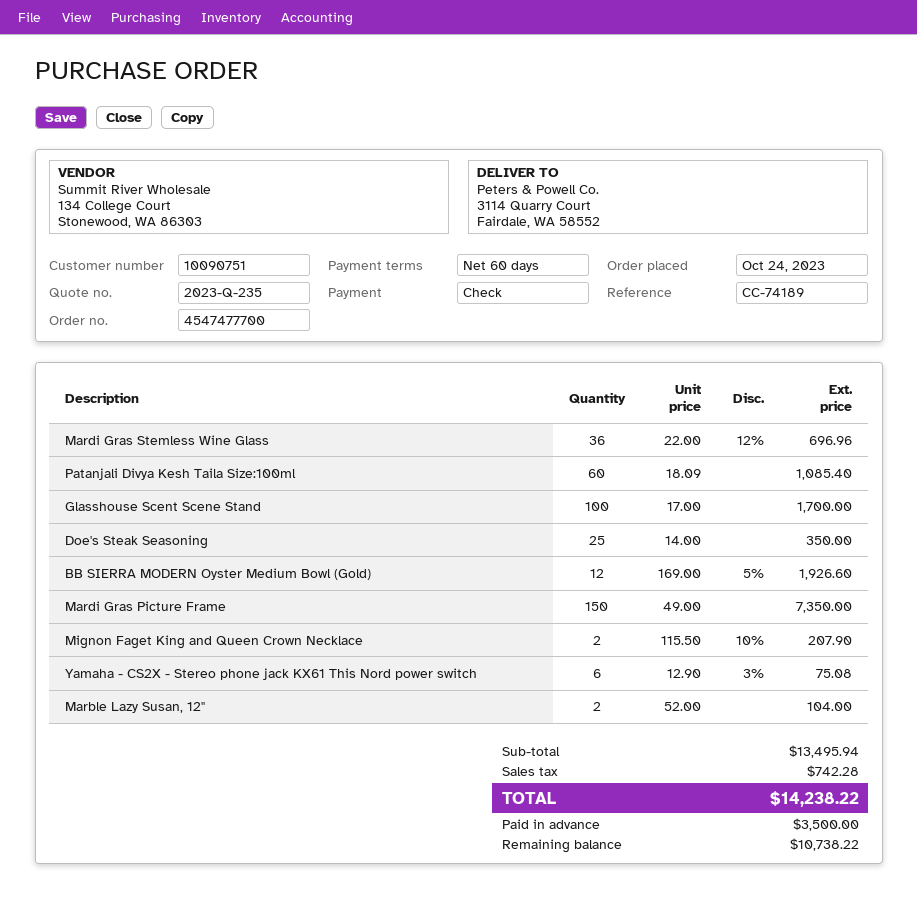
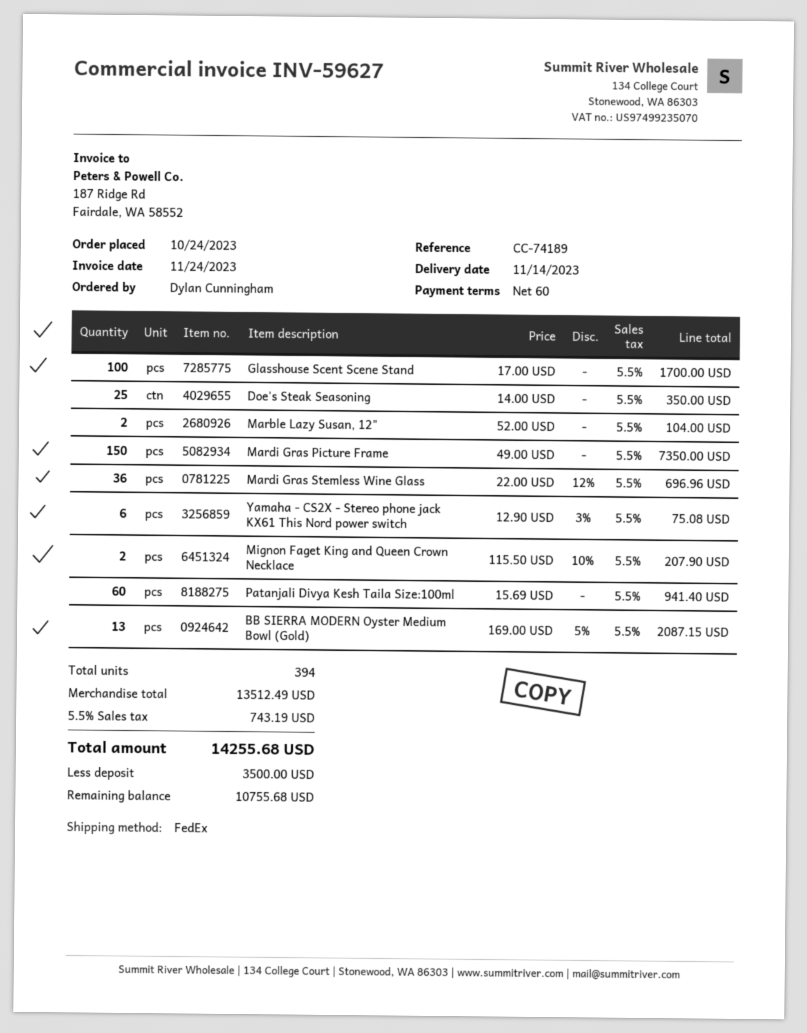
Patanjali Divya Kesh Taila Size:100ml: 60 x 18.09 = 1085.40 -> 60 x 15.69 = 941.40
BB SIERRA MODERN Oyster Medium Bowl (Gold): 12 x 169.00 - 5% = 1926.60 -> 13 x 169.00 - 5% = 2087.15
subtotal: 13495.94 -> 13512.49
tax: 742.28 -> 743.19
total: 14238.22 -> 14255.68
balance: 10738.22 -> 10755.68

